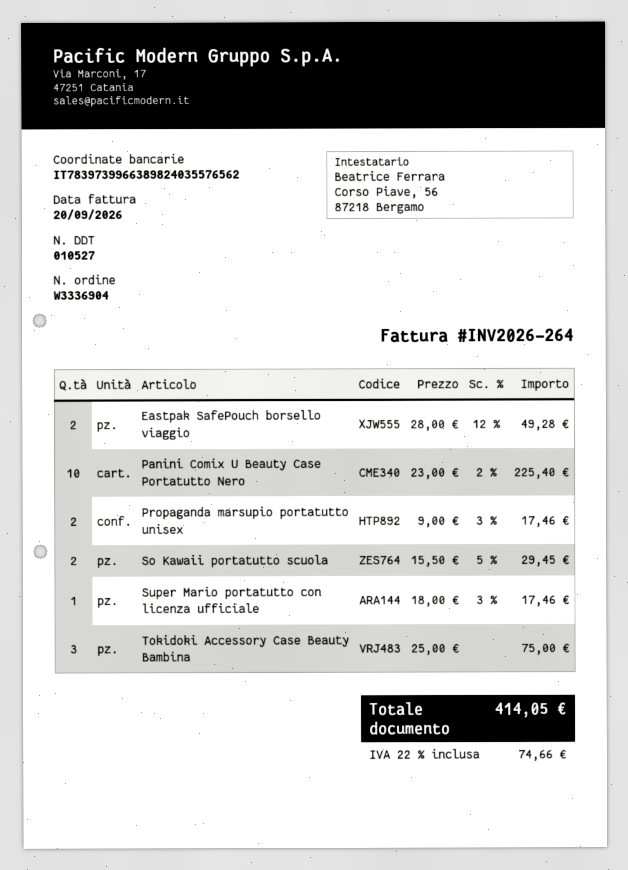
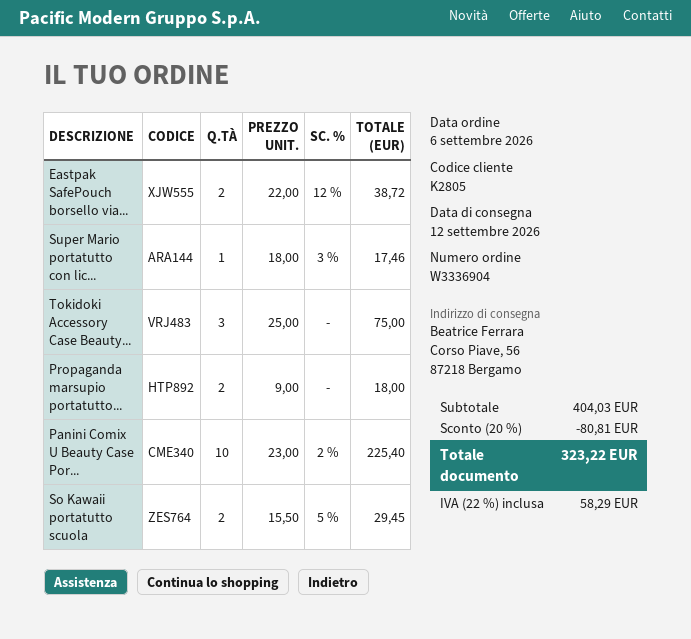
Eastpak SafePouch borsello viaggio: 2 x 28.00 - 12% = 49.28 -> 2 x 22.00 - 12% = 38.72
Propaganda marsupio portatutto unisex: 2 x 9.00 - 3% = 17.46 -> 2 x 9.00 = 18.00
discount: none -> 20% = 80.81
tax: 22% = 74.66 -> 22% = 58.29
total: 414.05 -> 323.22

